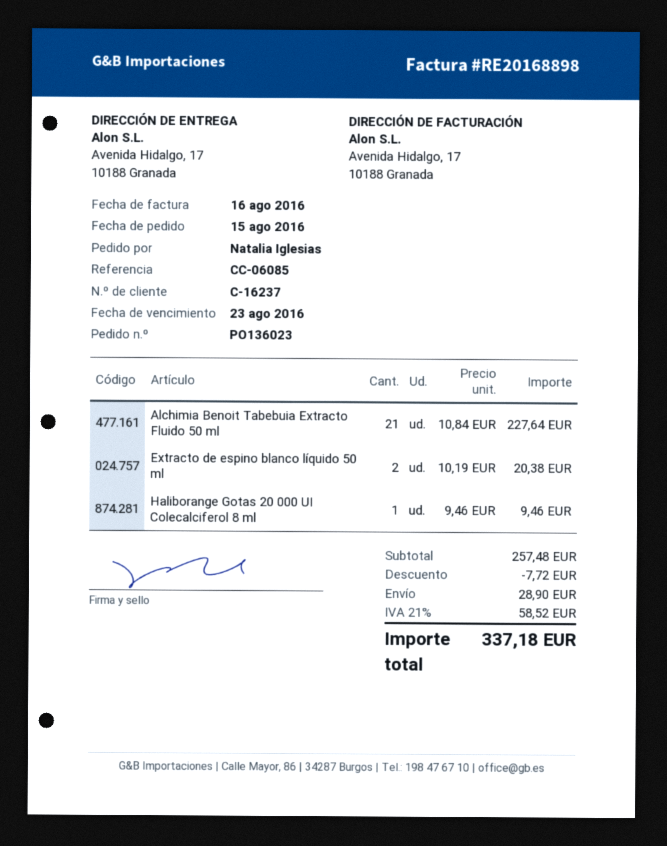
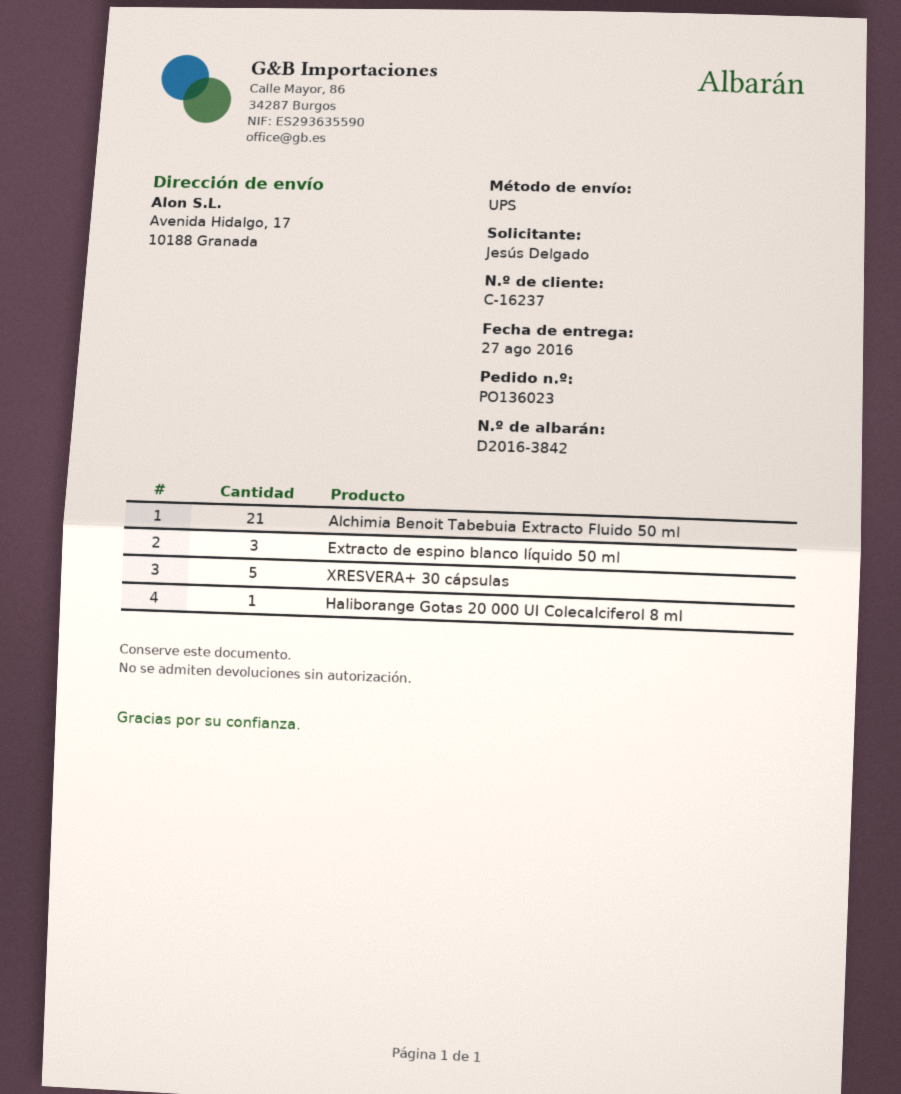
ordered by: Natalia Iglesias -> Jesús Delgado
Extracto de espino blanco líquido 50 ml: 2 -> 3
XRESVERA+ 30 cápsulas: none -> 5

